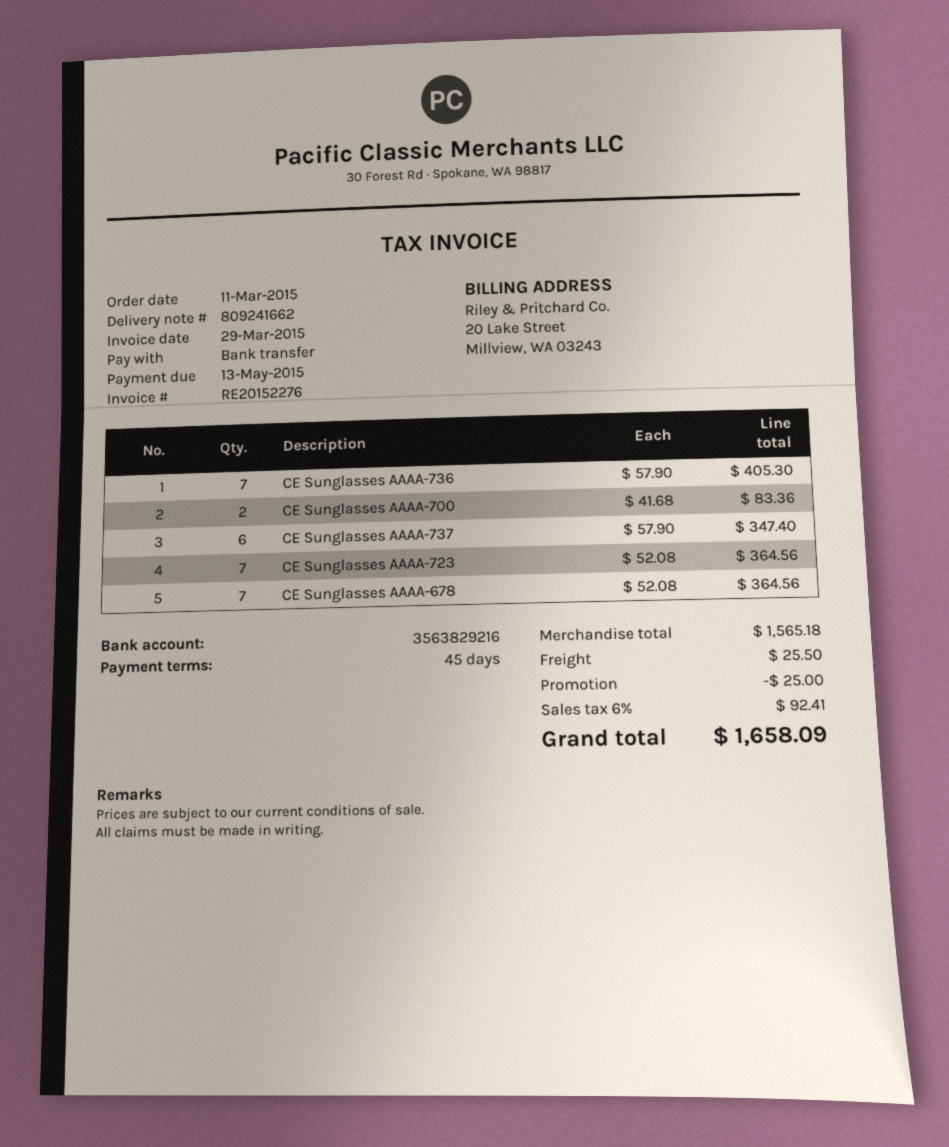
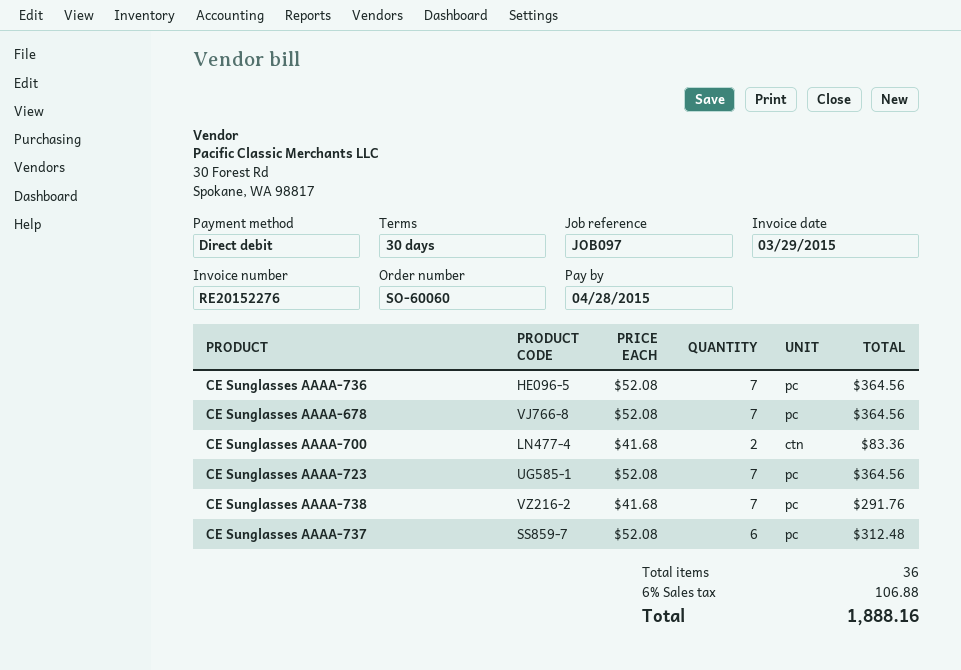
payment terms: 45 days -> 30 days
due date: 2015-05-13 -> 2015-04-28
payment method: bank transfer -> direct debit
CE Sunglasses AAAA-736: 7 x 57.90 = 405.30 -> 7 x 52.08 = 364.56
CE Sunglasses AAAA-737: 6 x 57.90 = 347.40 -> 6 x 52.08 = 312.48
CE Sunglasses AAAA-738: none -> 7 x 41.68 = 291.76
discount: 25.00 -> none
shipping: 25.50 -> none
tax: 6% = 92.41 -> 6% = 106.88
total: 1658.09 -> 1888.16

